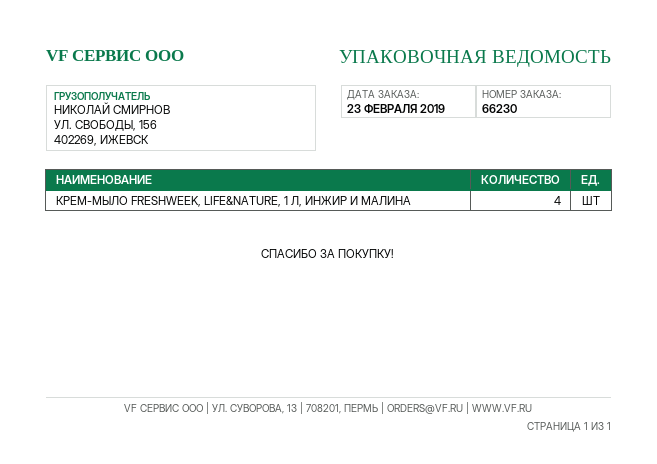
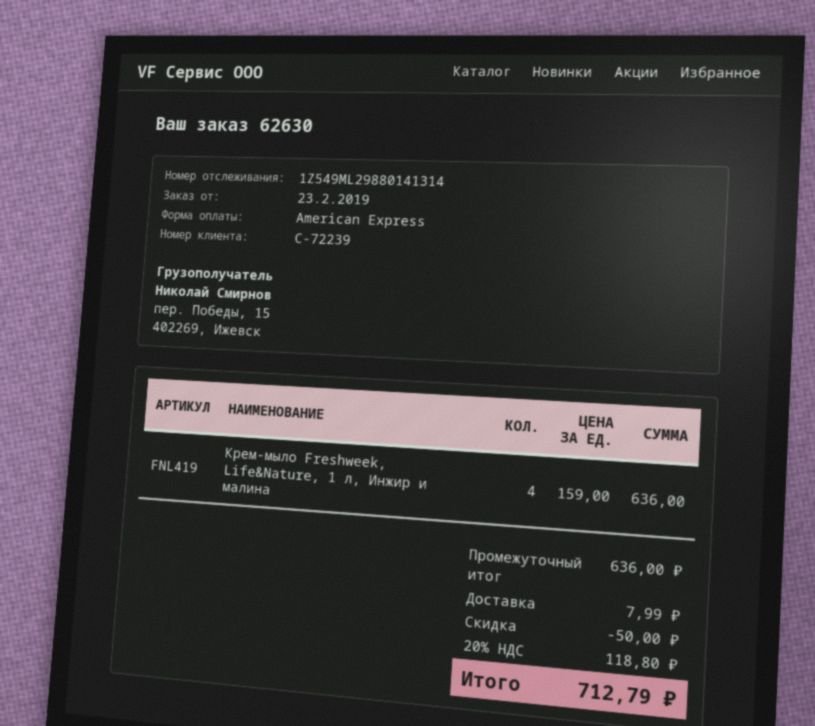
order number: 66230 -> 62630
ship to: УЛ. СВОБОДЫ, 156, 402269, ИЖЕВСК -> пер. Победы, 15, 402269, Ижевск

